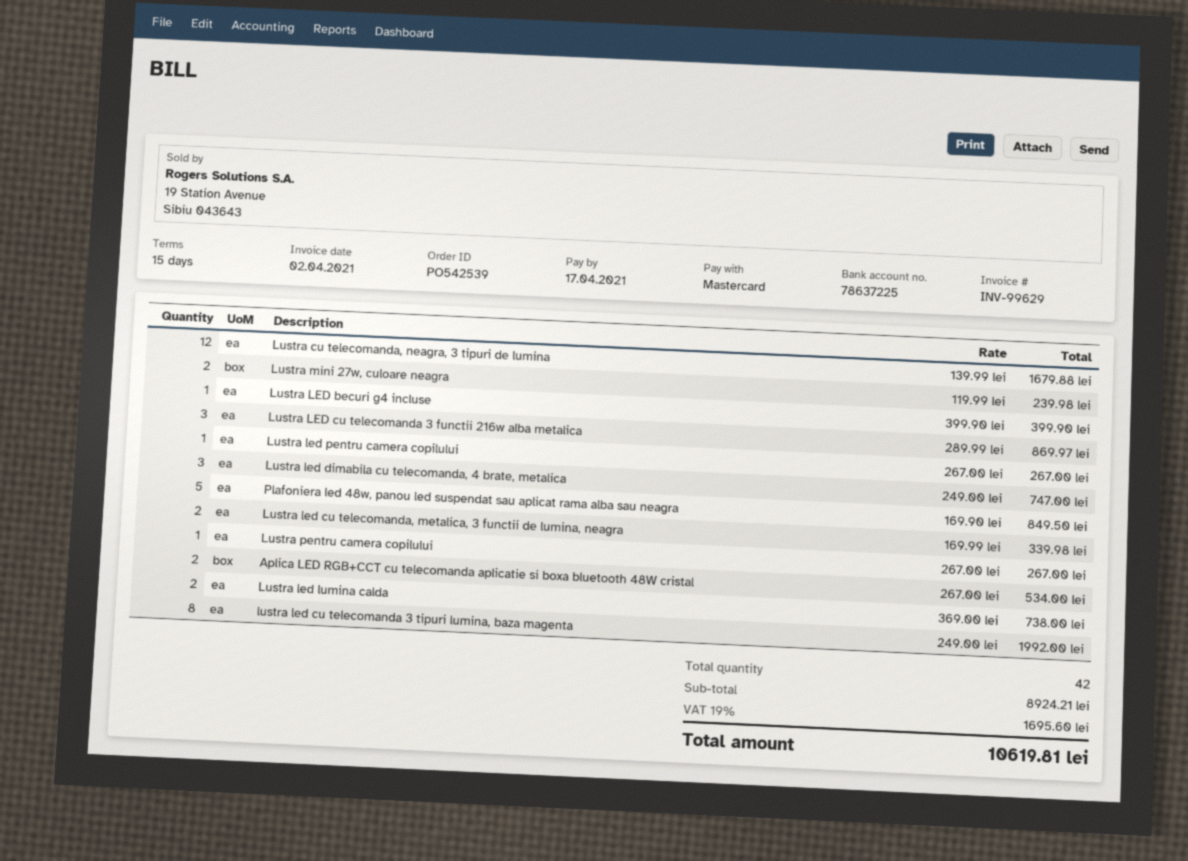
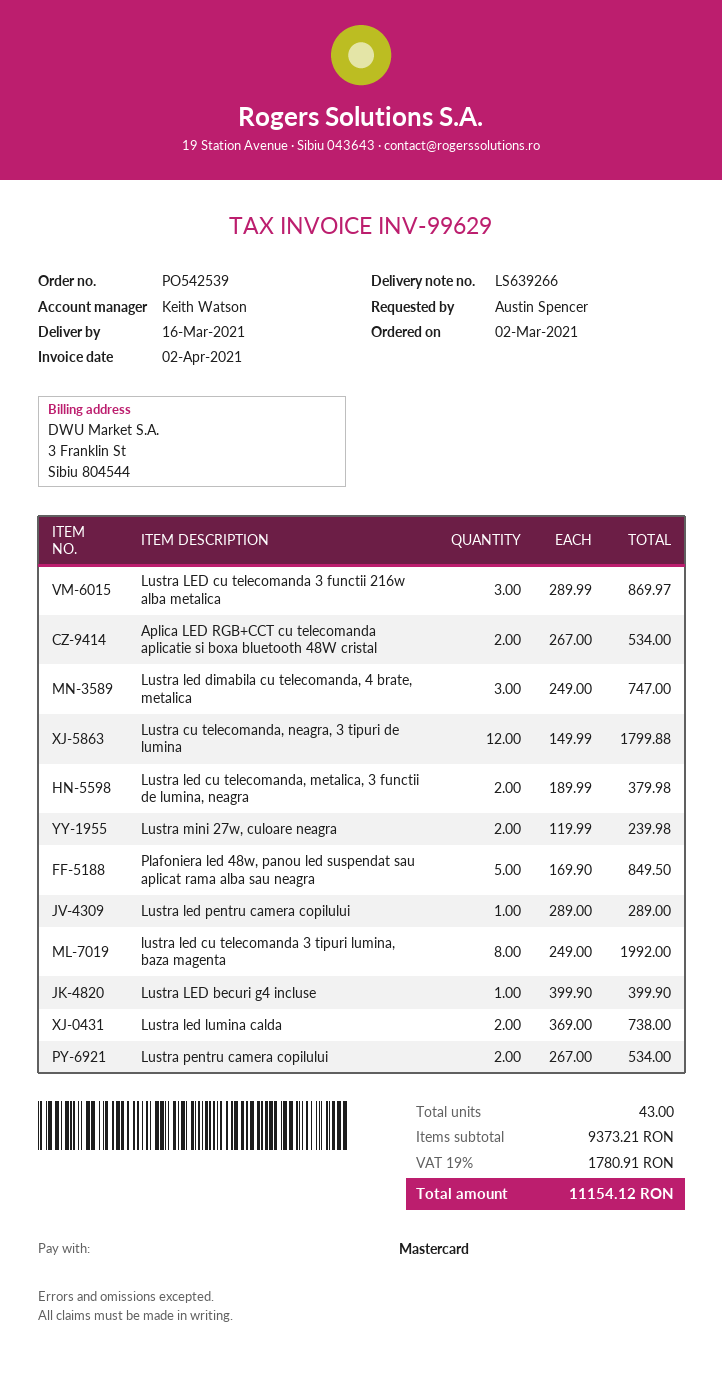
Lustra cu telecomanda, neagra, 3 tipuri de lumina: 12 x 139.99 = 1679.88 -> 12 x 149.99 = 1799.88
Lustra led pentru camera copilului: 1 x 267.00 = 267.00 -> 1 x 289.00 = 289.00
Lustra led cu telecomanda, metalica, 3 functii de lumina, neagra: 2 x 169.99 = 339.98 -> 2 x 189.99 = 379.98
Lustra pentru camera copilului: 1 x 267.00 = 267.00 -> 2 x 267.00 = 534.00
total quantity: 42 -> 43
subtotal: 8924.21 -> 9373.21
tax: 19% = 1695.60 -> 19% = 1780.91
total: 10619.81 -> 11154.12

